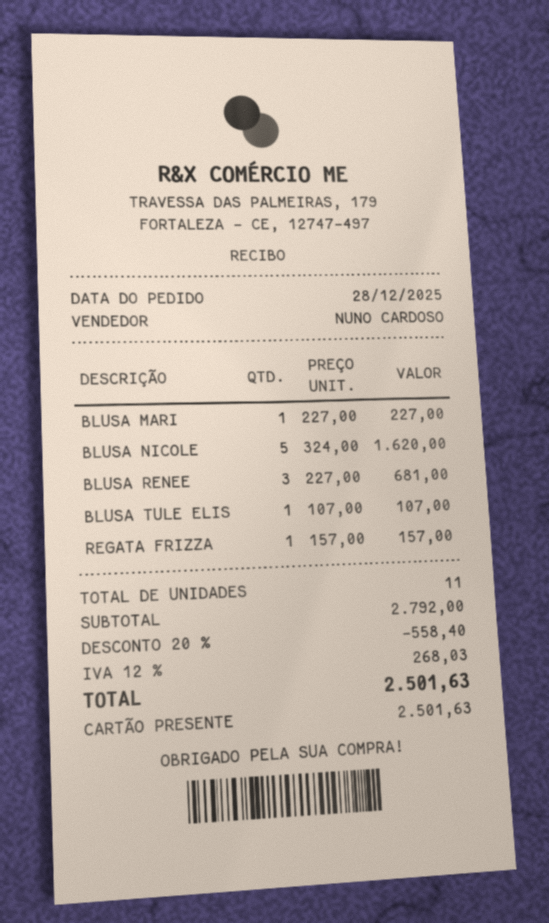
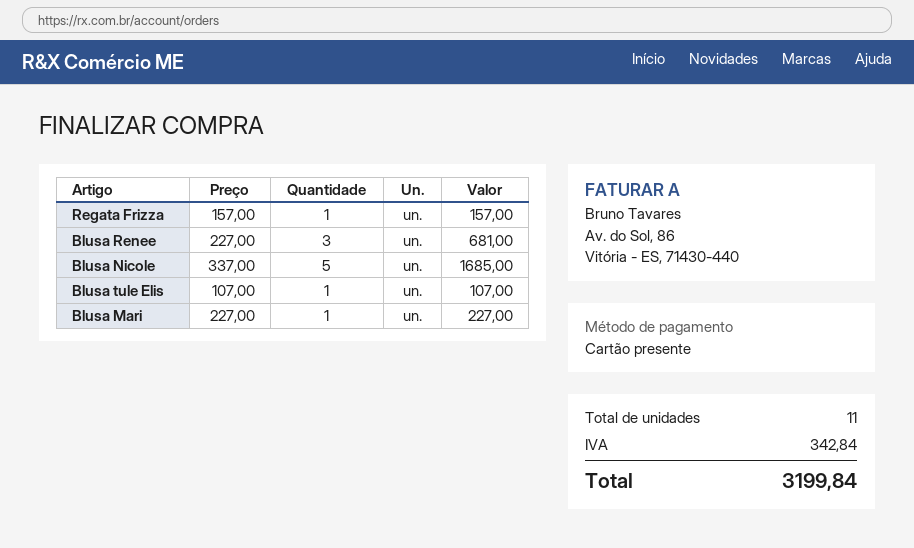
BLUSA NICOLE: 5 x 324.00 = 1620.00 -> 5 x 337.00 = 1685.00
discount: 20% = 558.40 -> none
tax: 268.03 -> 342.84
total: 2501.63 -> 3199.84

